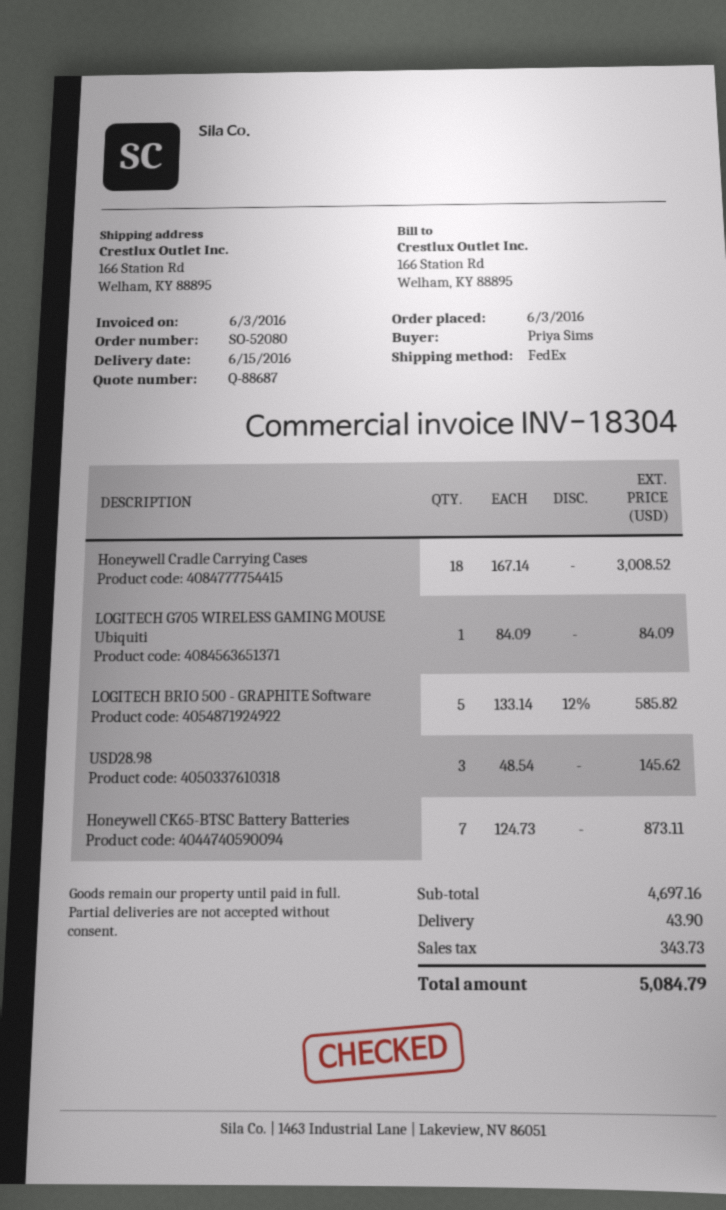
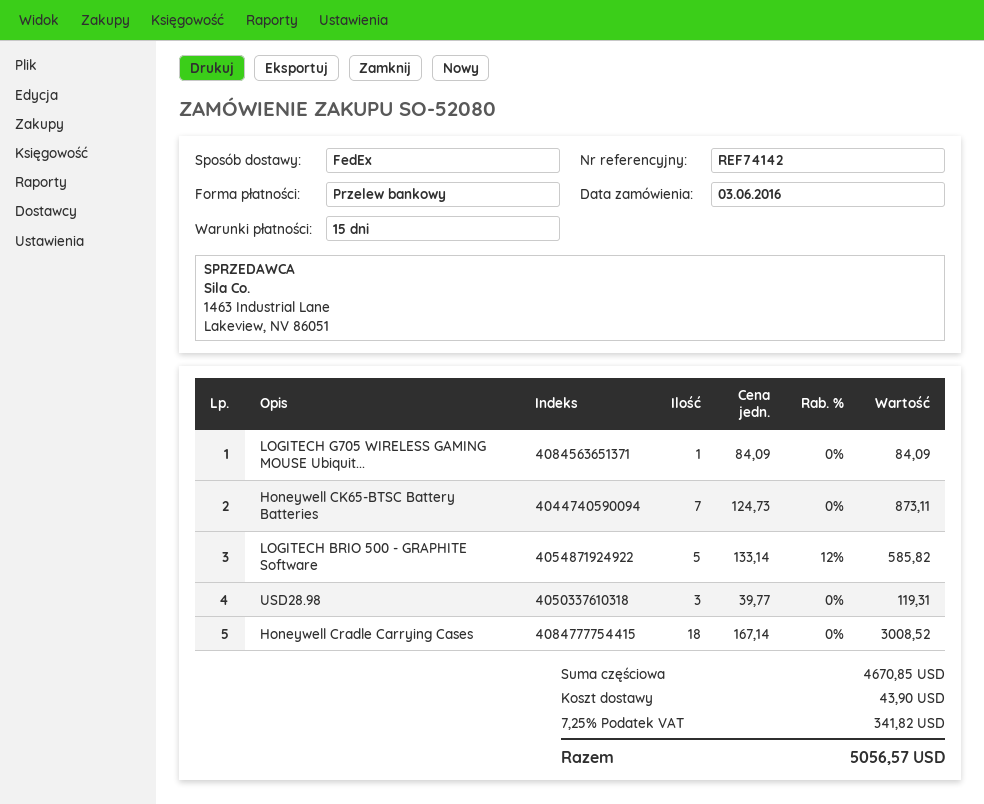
USD28.98: 3 x 48.54 = 145.62 -> 3 x 39.77 = 119.31
subtotal: 4697.16 -> 4670.85
tax: 343.73 -> 341.82
total: 5084.79 -> 5056.57

